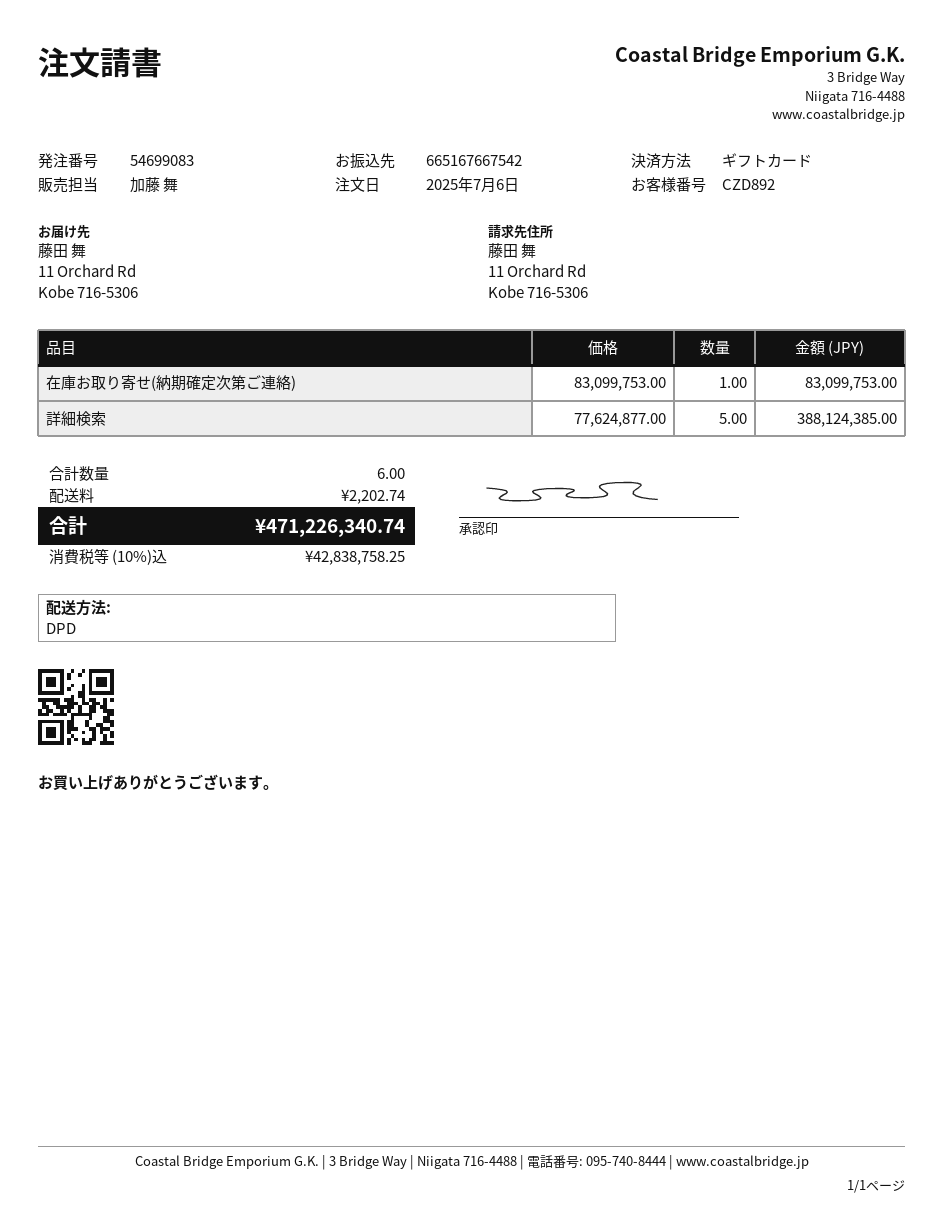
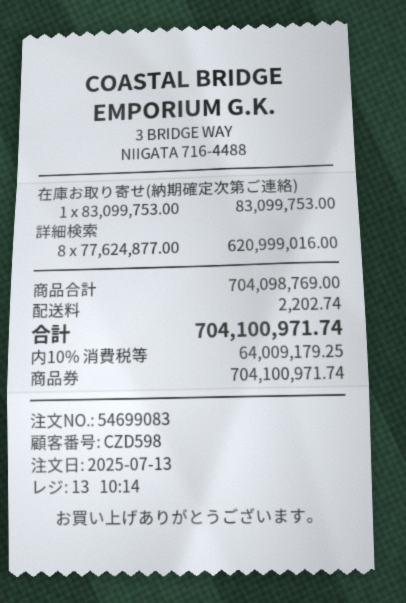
order date: 2025-07-06 -> 2025-07-13
customer number: CZD892 -> CZD598
詳細検索: 5 x 77624877.00 = 388124385.00 -> 8 x 77624877.00 = 620999016.00
tax: 10% = 42838758.25 -> 10% = 64009179.25
total: 471226340.74 -> 704100971.74

